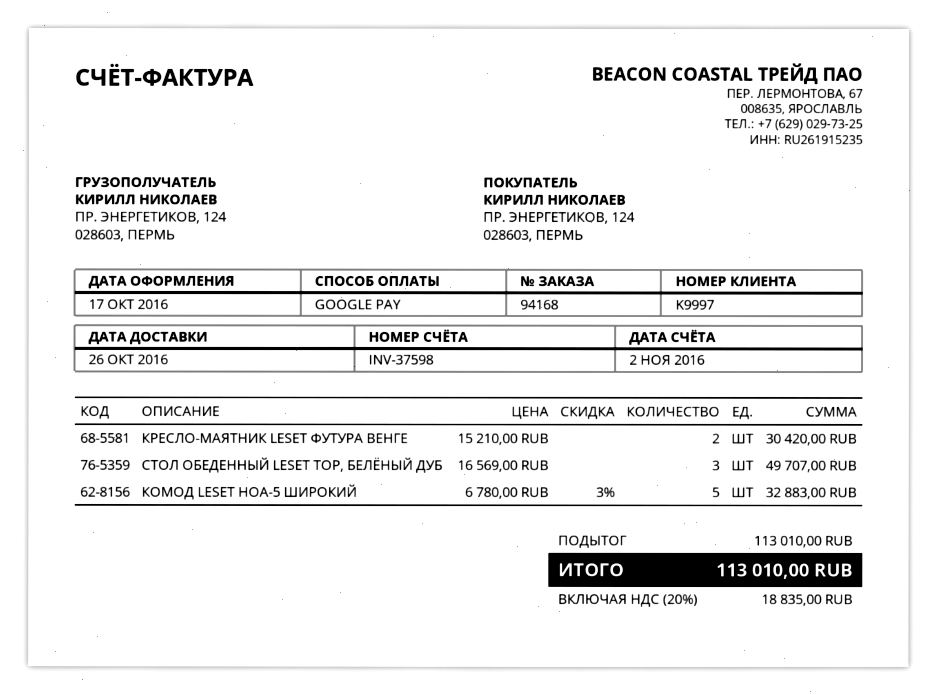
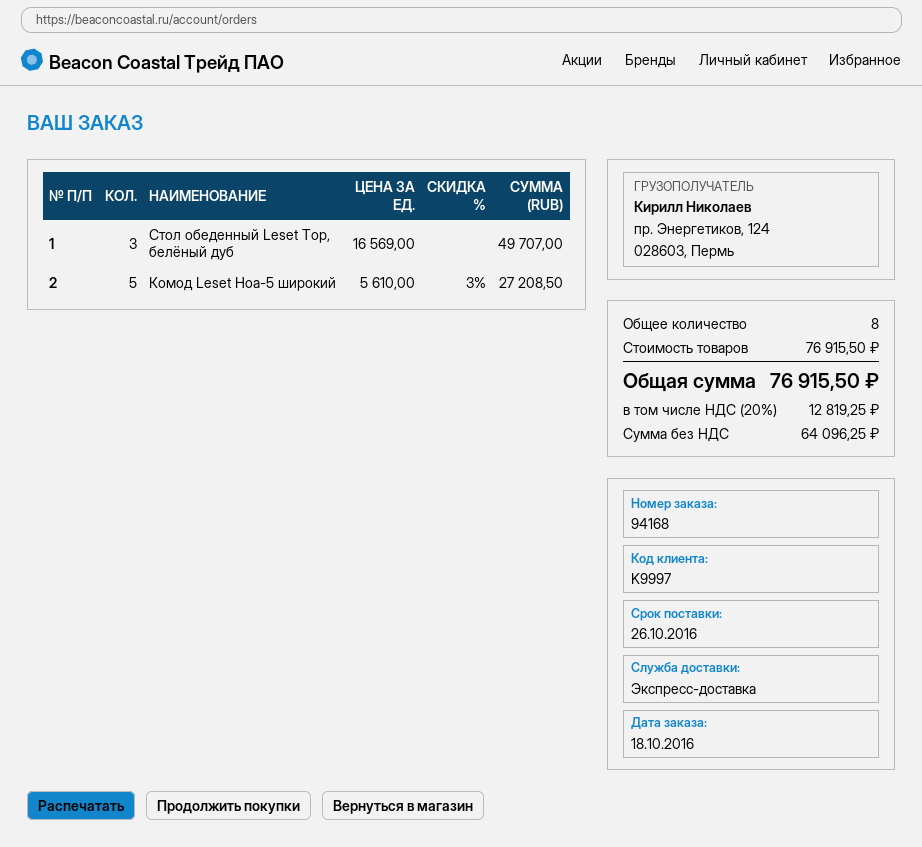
order date: 2016-10-17 -> 2016-10-18
КРЕСЛО-МАЯТНИК LESET ФУТУРА ВЕНГЕ: 2 x 15210.00 = 30420.00 -> none
КОМОД LESET НОА-5 ШИРОКИЙ: 5 x 6780.00 - 3% = 32883.00 -> 5 x 5610.00 - 3% = 27208.50
subtotal: 113010.00 -> 76915.50
tax: 20% = 18835.00 -> 20% = 12819.25
total: 113010.00 -> 76915.50

